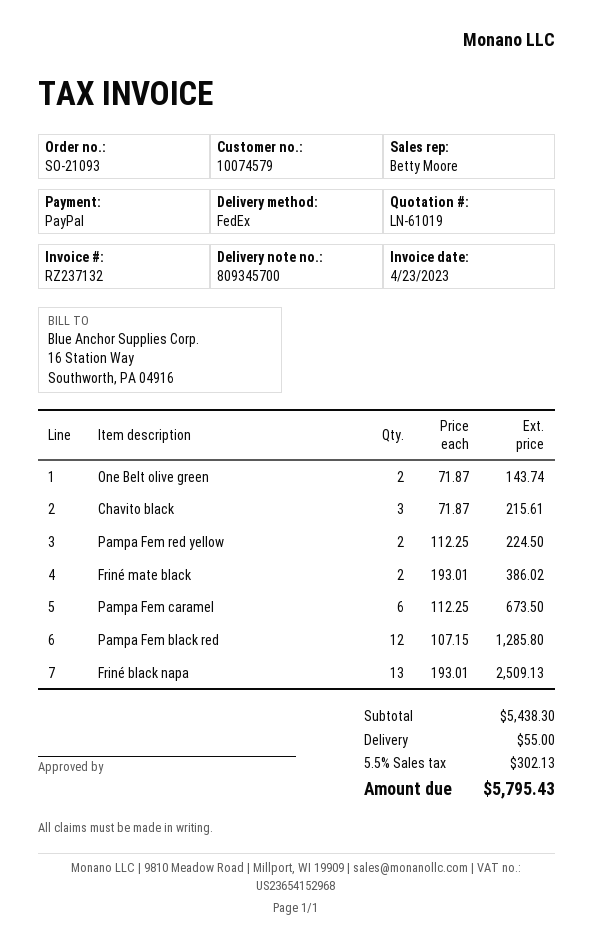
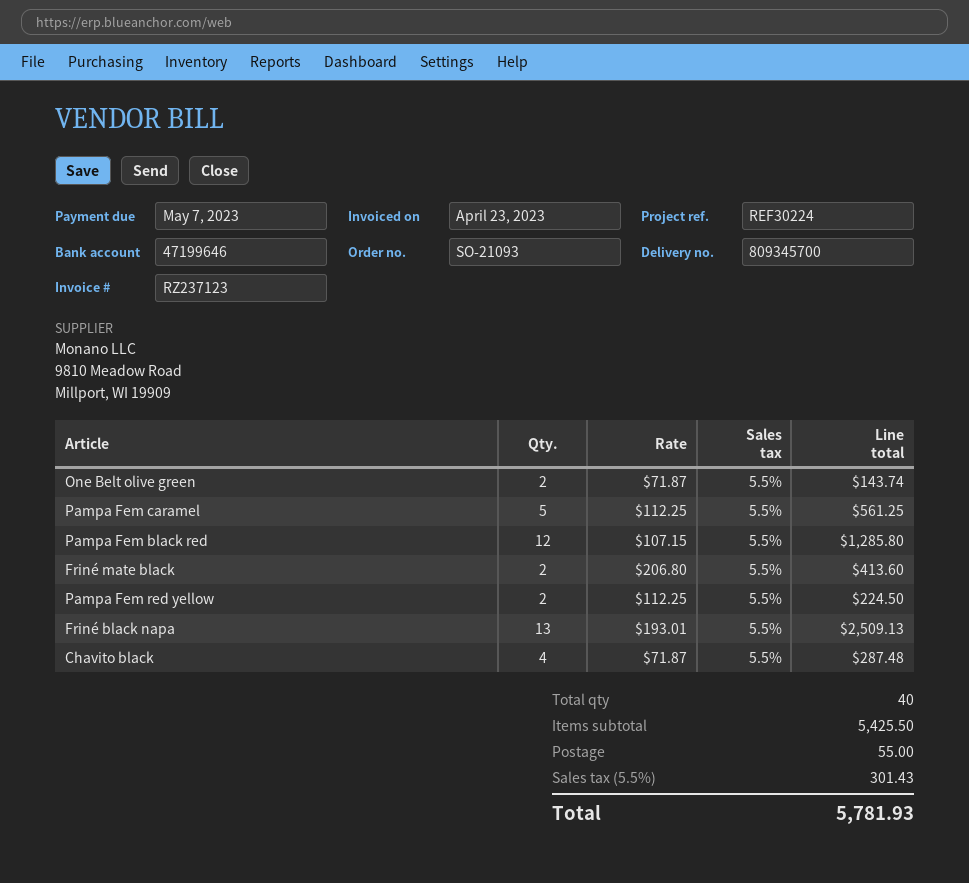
invoice number: RZ237132 -> RZ237123
Chavito black: 3 x 71.87 = 215.61 -> 4 x 71.87 = 287.48
Friné mate black: 2 x 193.01 = 386.02 -> 2 x 206.80 = 413.60
Pampa Fem caramel: 6 x 112.25 = 673.50 -> 5 x 112.25 = 561.25
subtotal: 5438.30 -> 5425.50
tax: 5.5% = 302.13 -> 5.5% = 301.43
total: 5795.43 -> 5781.93

